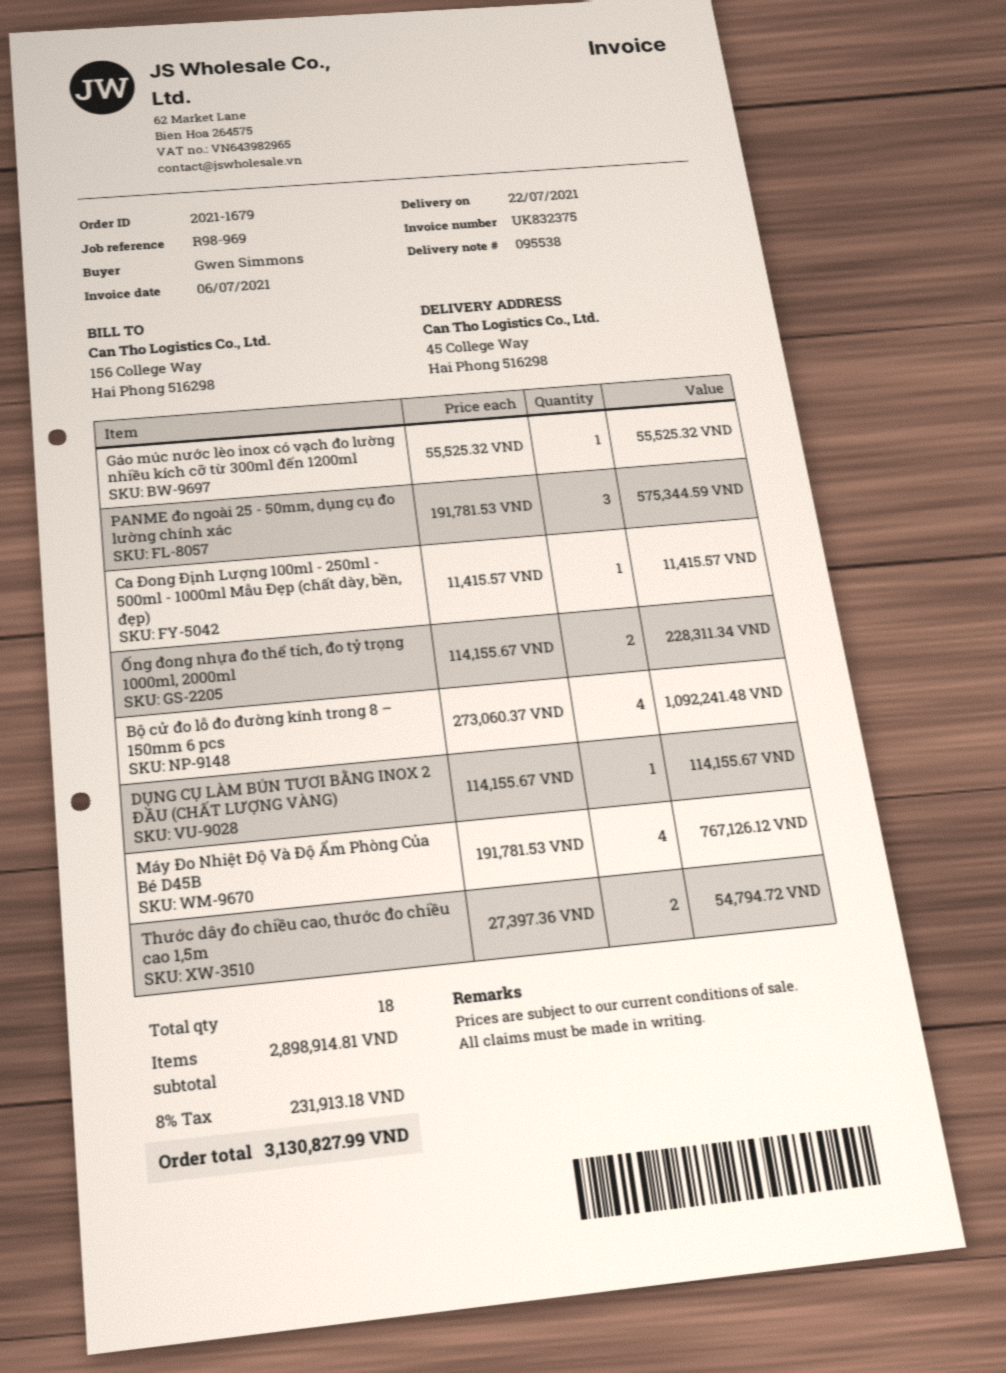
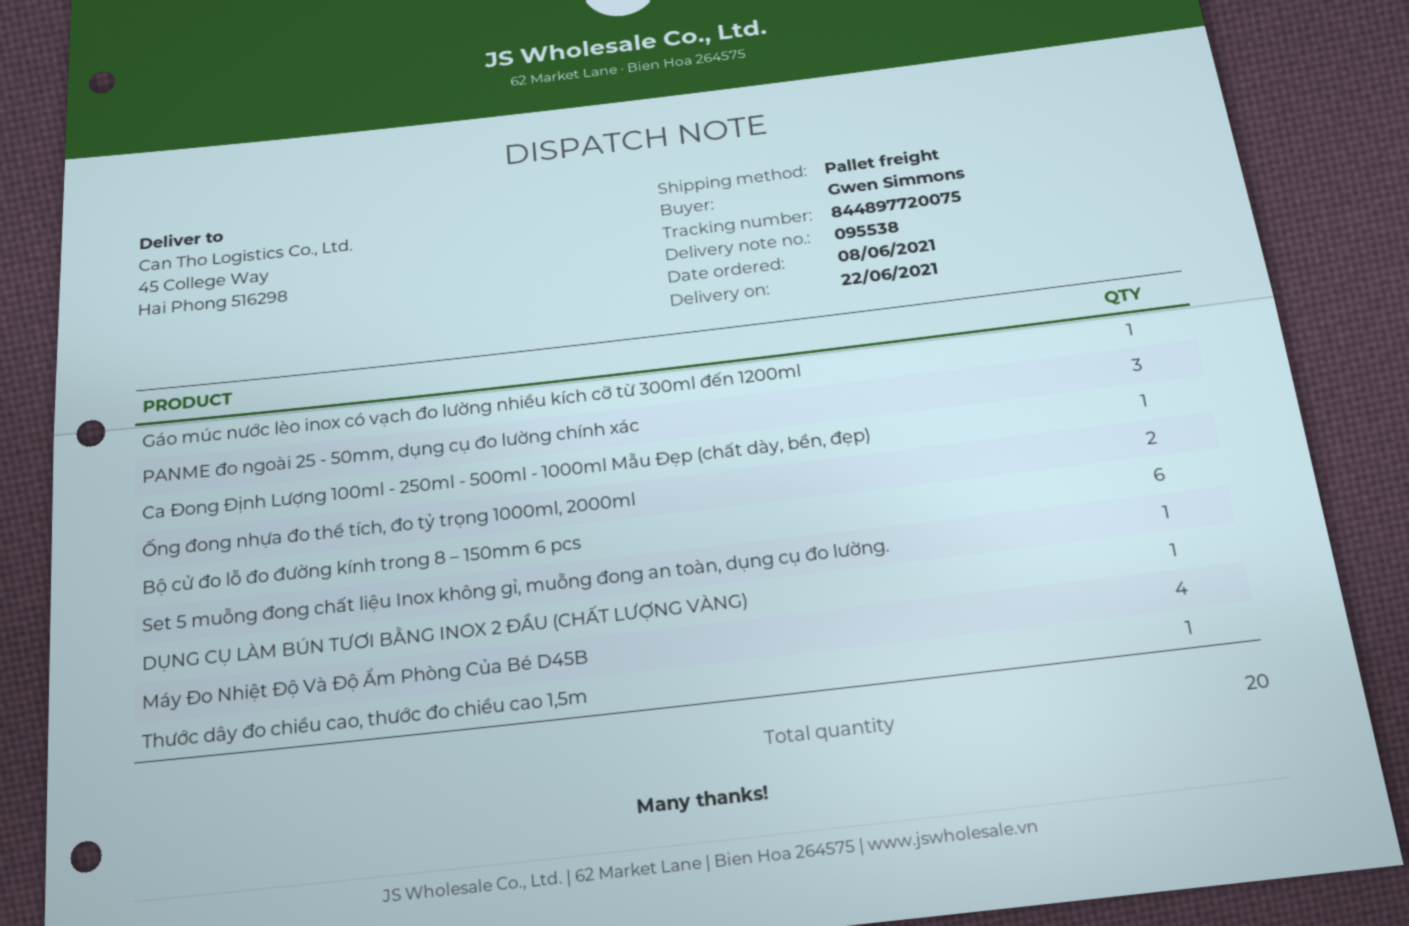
delivery date: 2021-07-22 -> 2021-06-22
Bộ cử đo lỗ đo đường kính trong 8 – 150mm 6 pcs: 4 -> 6
Thước dây đo chiều cao, thước đo chiều cao 1,5m: 2 -> 1
Set 5 muỗng đong chất liệu Inox không gỉ, muỗng đong an toàn, dụng cụ đo lường.: none -> 1
total quantity: 18 -> 20

